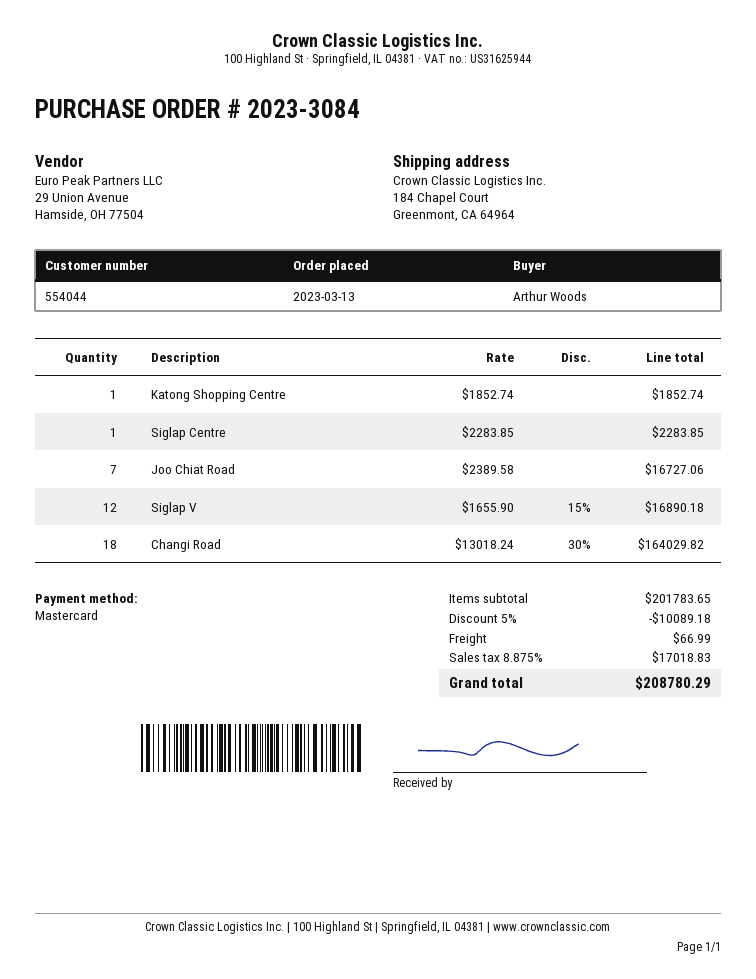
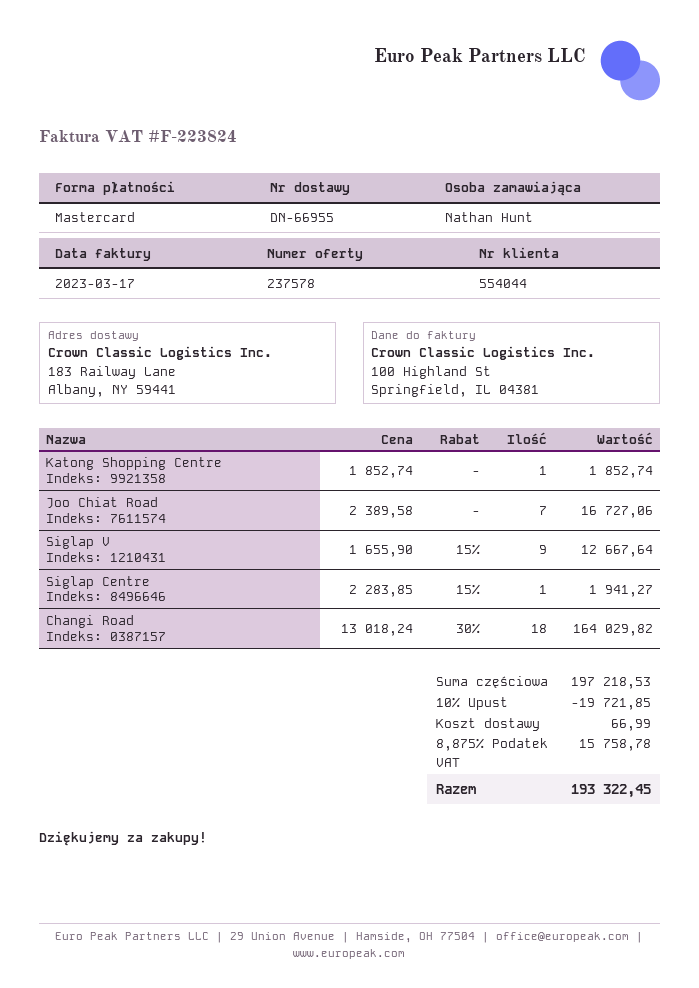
ordered by: Arthur Woods -> Nathan Hunt
ship to: 184 Chapel Court, Greenmont, CA 64964 -> 183 Railway Lane, Albany, NY 59441
Siglap Centre: 1 x 2283.85 = 2283.85 -> 1 x 2283.85 - 15% = 1941.27
Siglap V: 12 x 1655.90 - 15% = 16890.18 -> 9 x 1655.90 - 15% = 12667.64
subtotal: 201783.65 -> 197218.53
discount: 5% = 10089.18 -> 10% = 19721.85
tax: 8.875% = 17018.83 -> 8.875% = 15758.78
total: 208780.29 -> 193322.45

